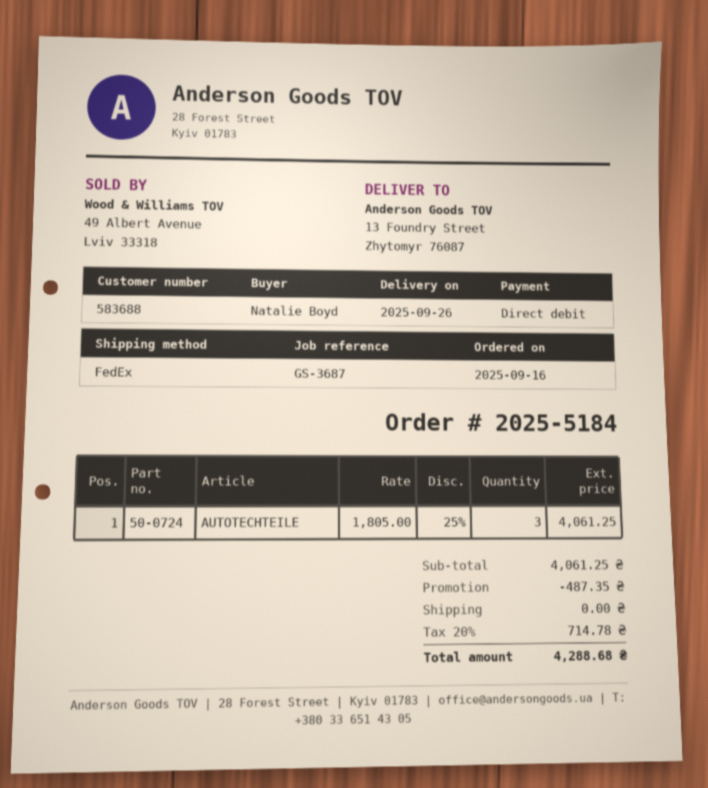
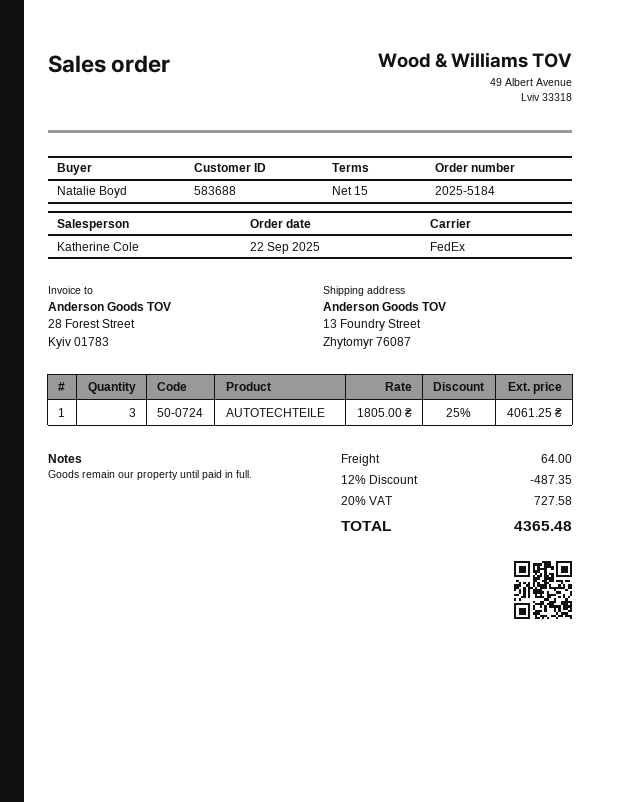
order date: 2025-09-16 -> 2025-09-22
shipping: 0.00 -> 64.00
tax: 20% = 714.78 -> 20% = 727.58
total: 4288.68 -> 4365.48

